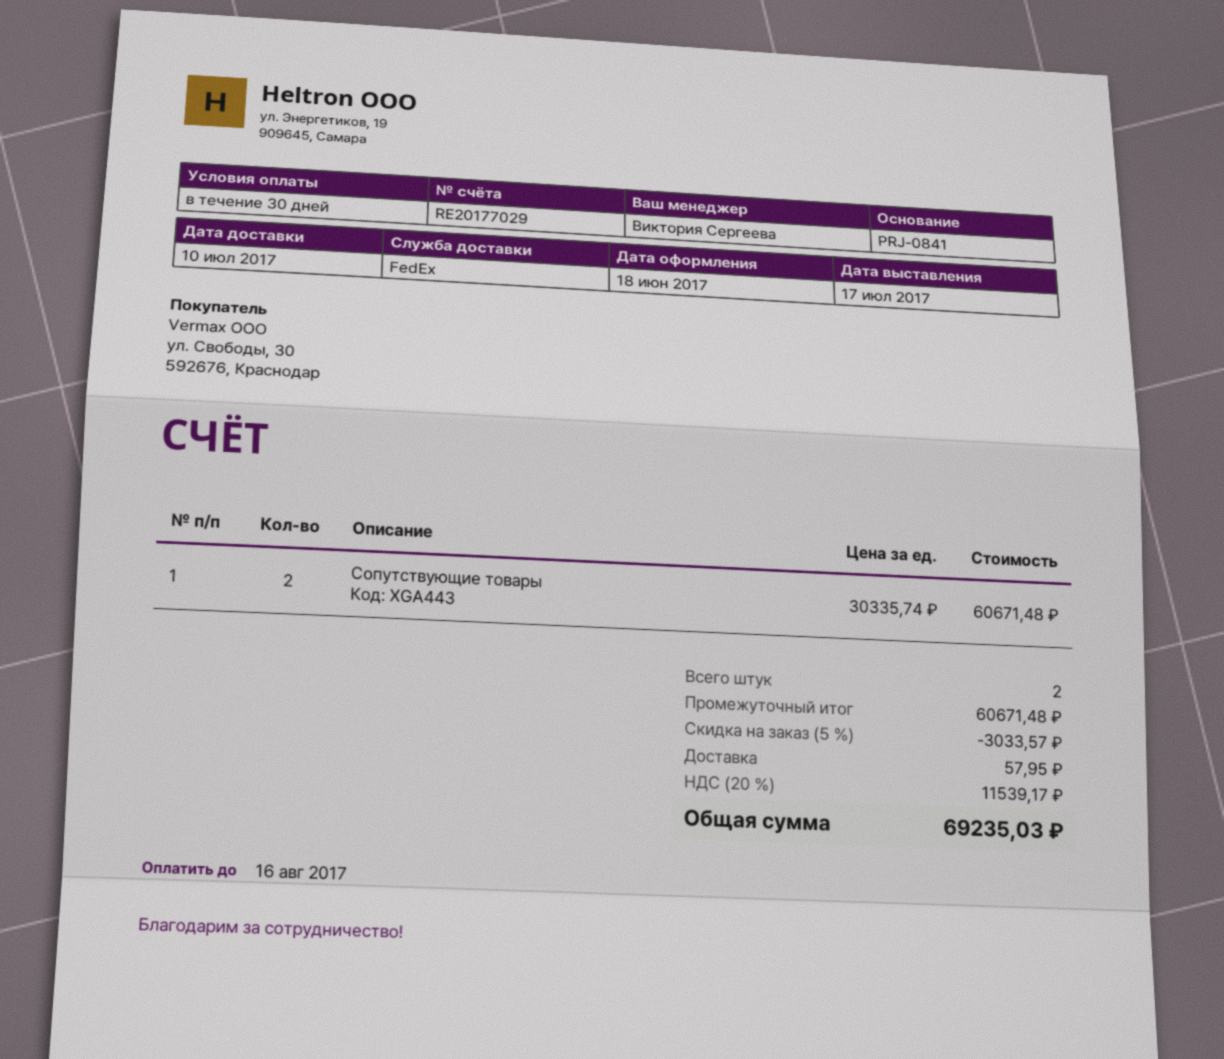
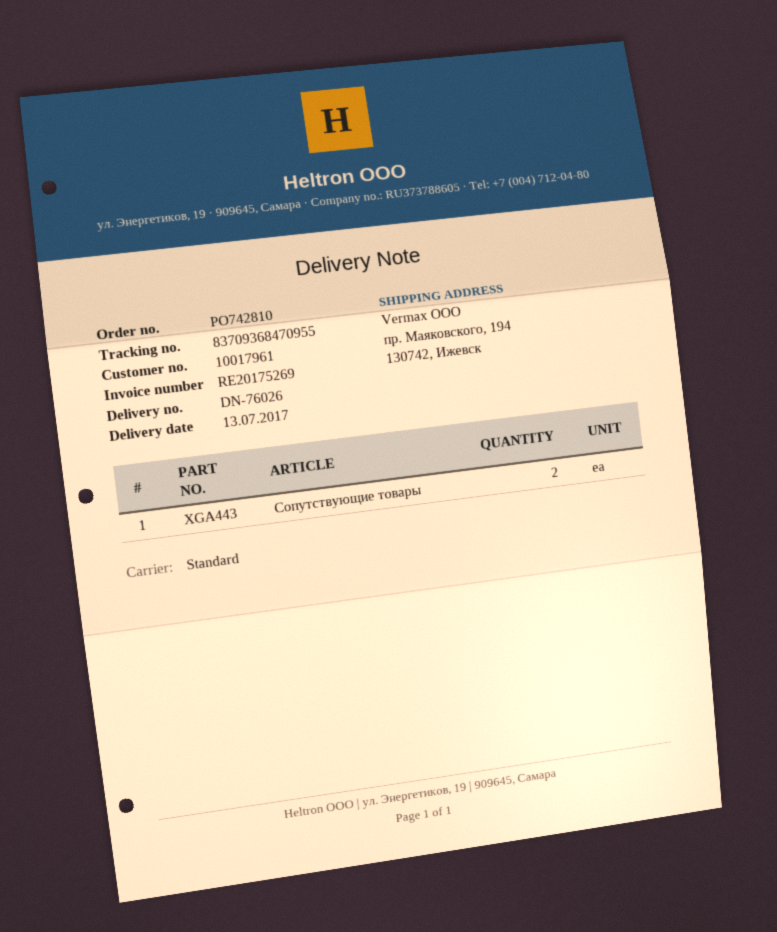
delivery date: 2017-07-10 -> 2017-07-13
invoice number: RE20177029 -> RE20175269
shipping method: FedEx -> standard

